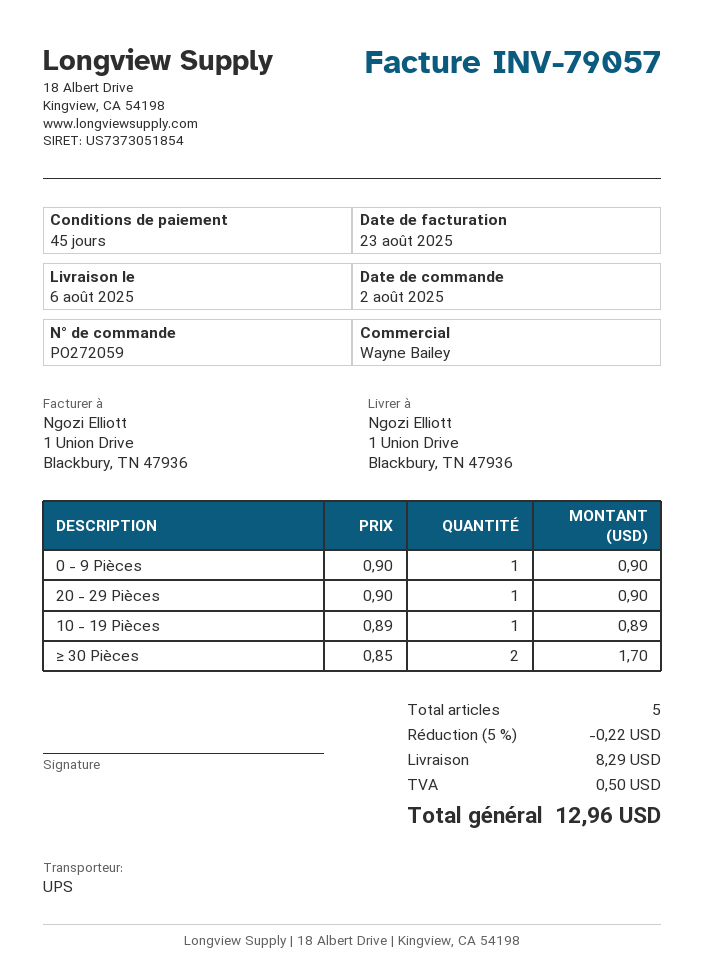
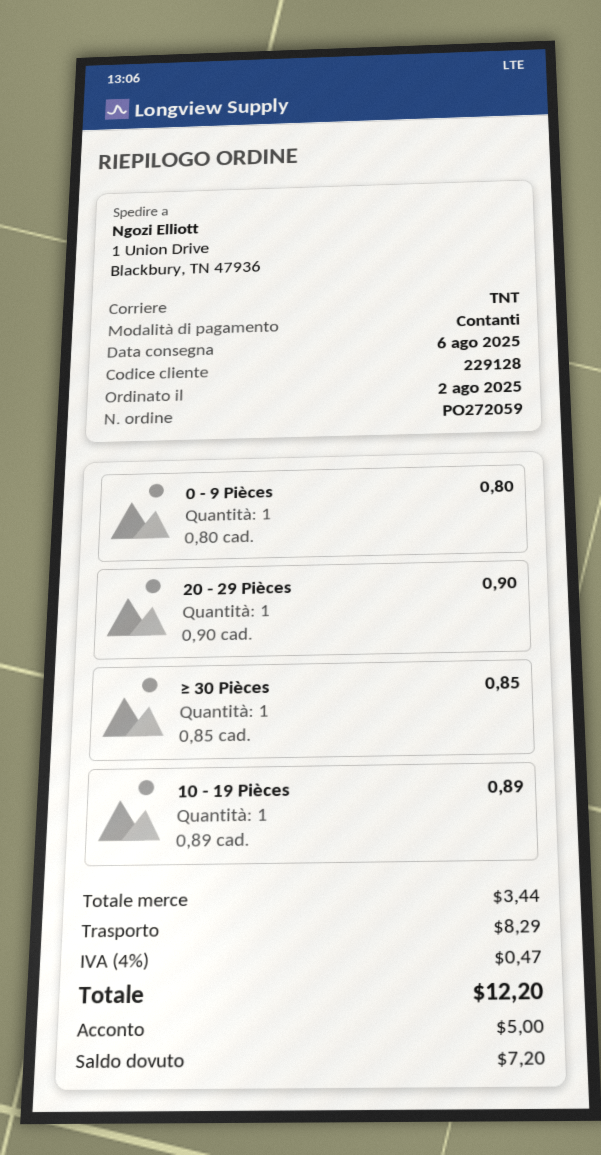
shipping method: UPS -> TNT
0 - 9 Pièces: 1 x 0.90 = 0.90 -> 1 x 0.80 = 0.80
≥ 30 Pièces: 2 x 0.85 = 1.70 -> 1 x 0.85 = 0.85
discount: 5% = 0.22 -> none
tax: 0.50 -> 0.47
total: 12.96 -> 12.20

